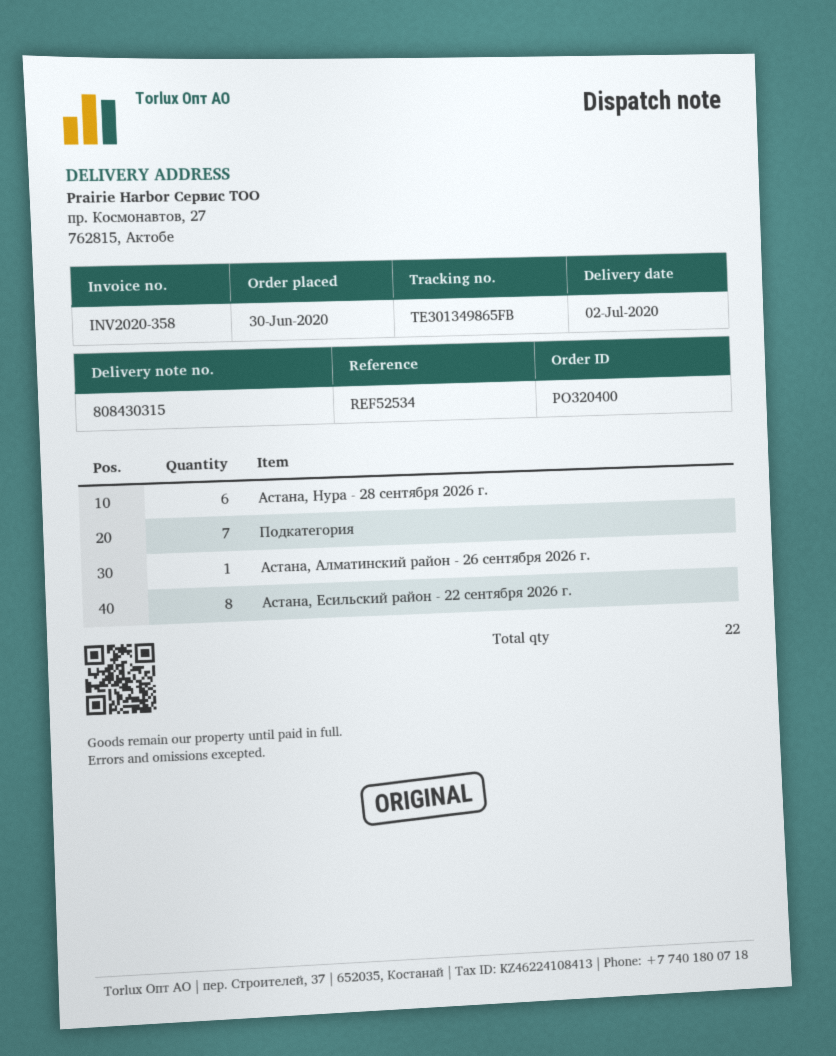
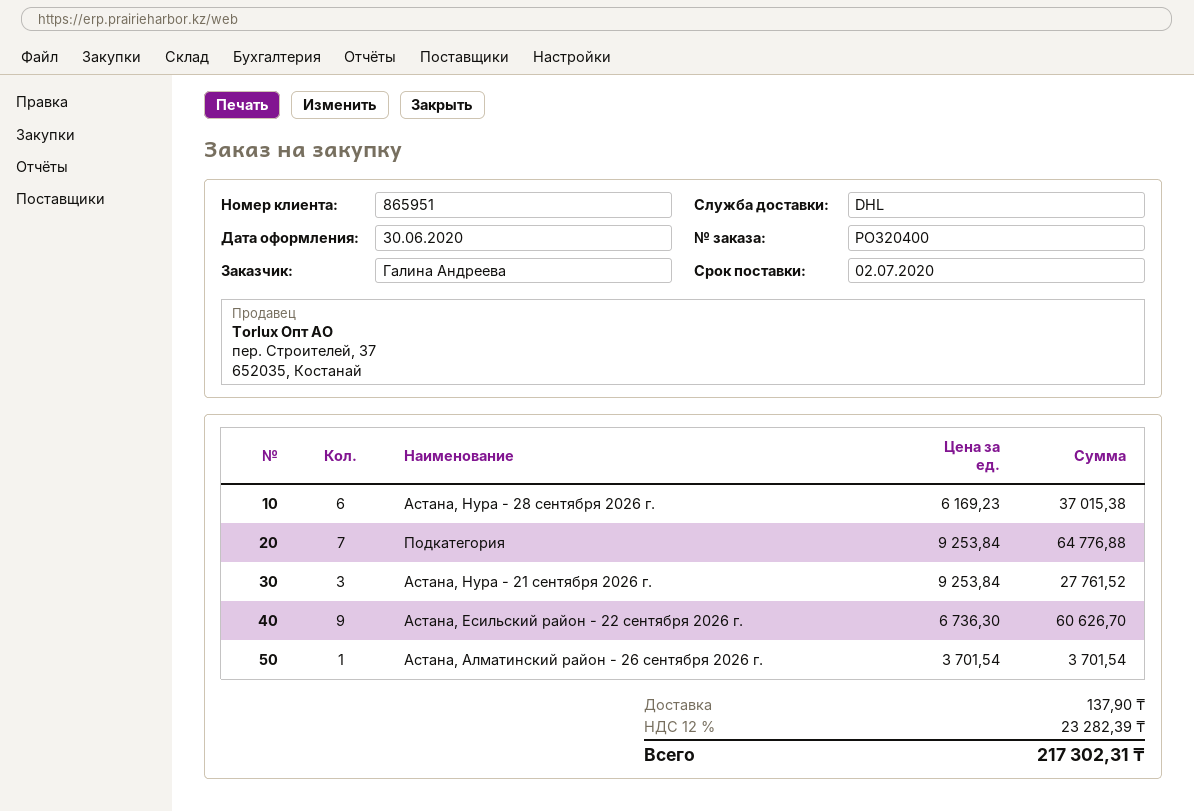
Астана, Есильский район - 22 сентября 2026 г.: 8 -> 9
Астана, Нура - 21 сентября 2026 г.: none -> 3

